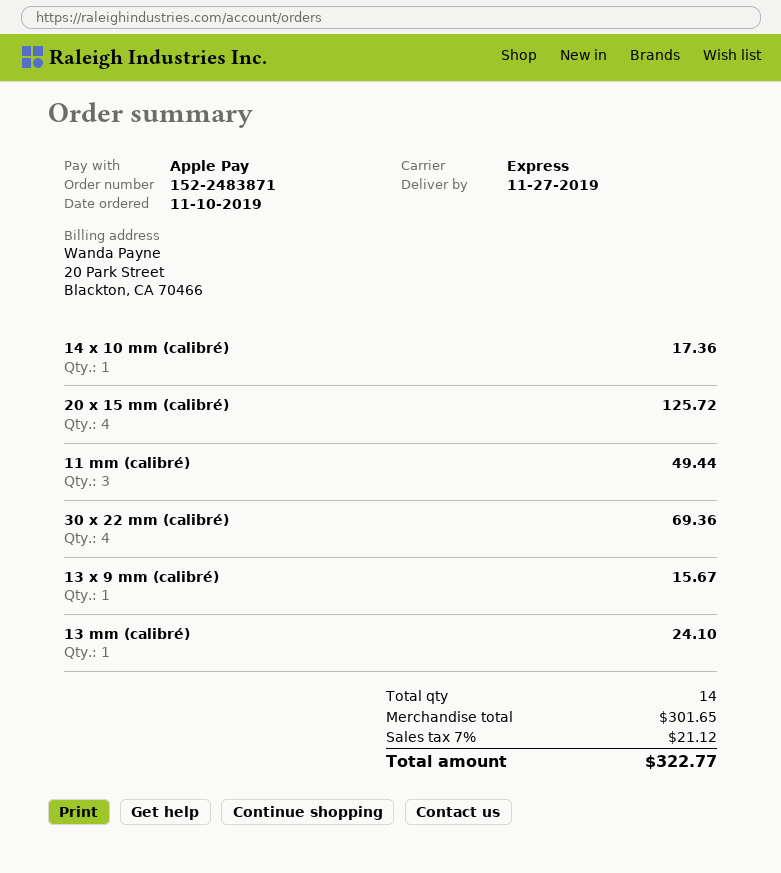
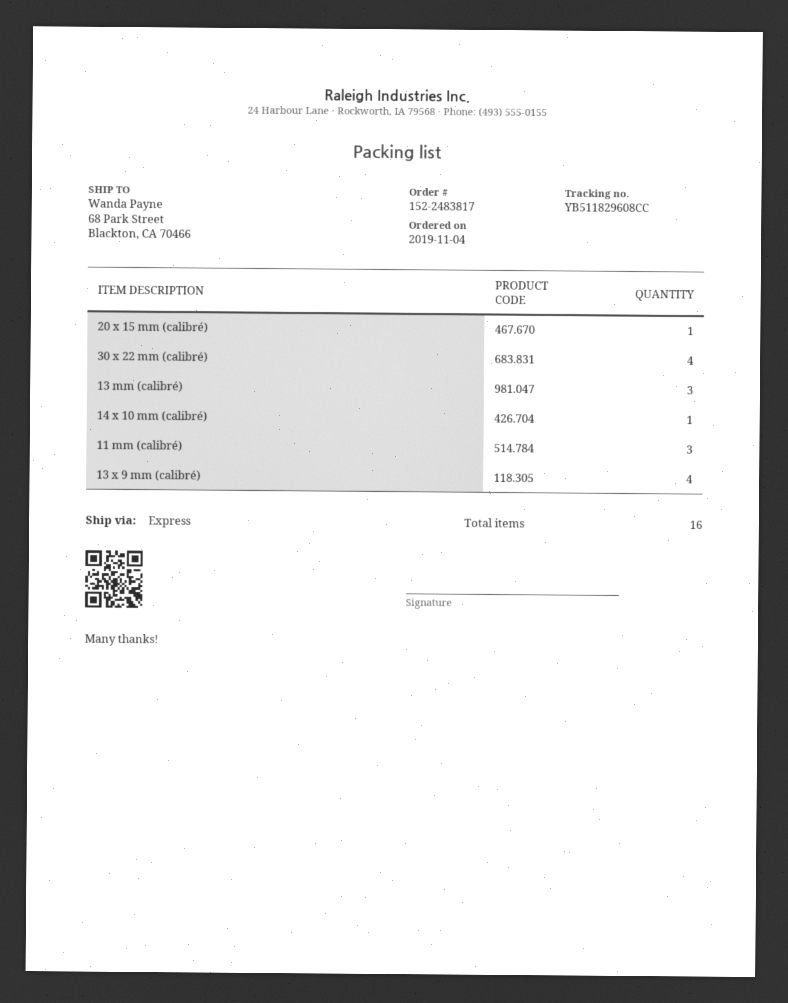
order number: 152-2483871 -> 152-2483817
order date: 2019-11-10 -> 2019-11-04
20 x 15 mm (calibré): 4 -> 1
13 x 9 mm (calibré): 1 -> 4
13 mm (calibré): 1 -> 3
total quantity: 14 -> 16

